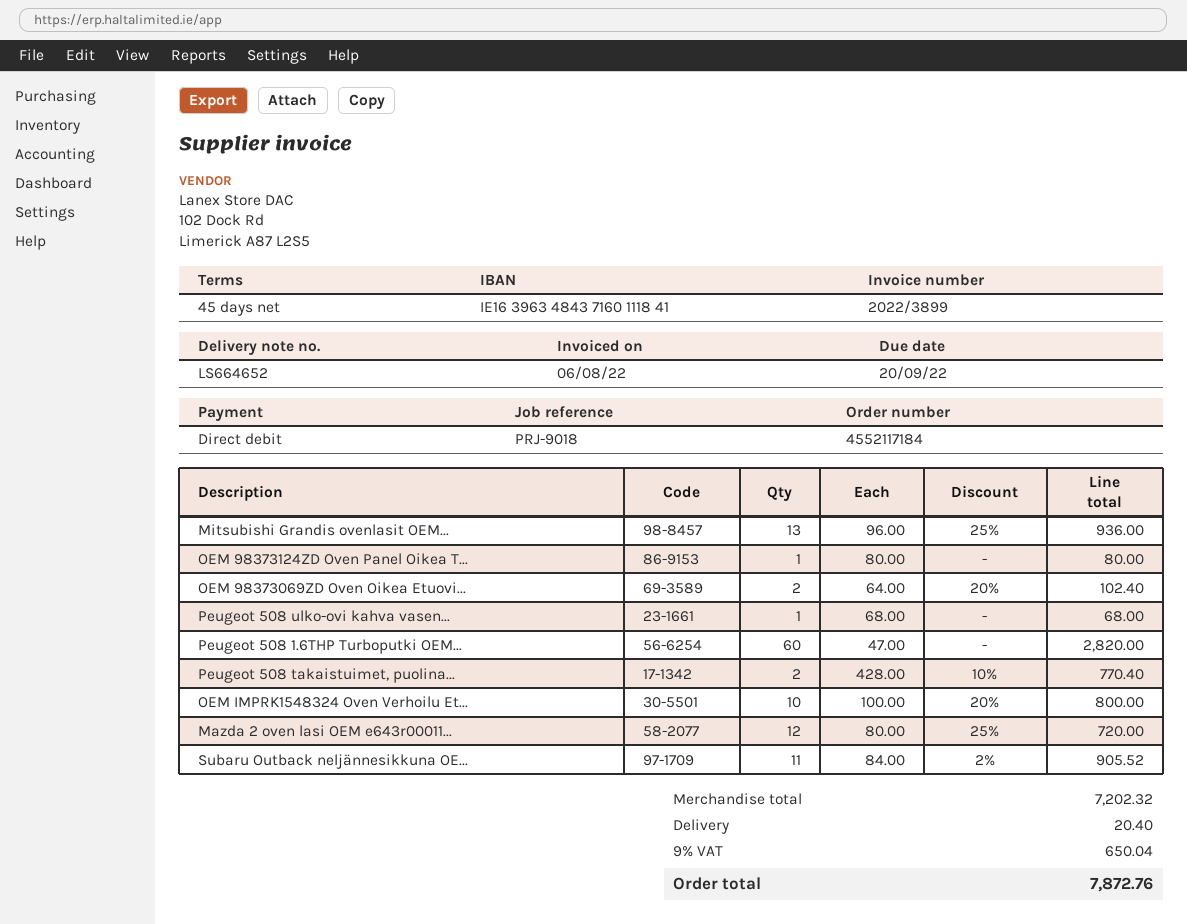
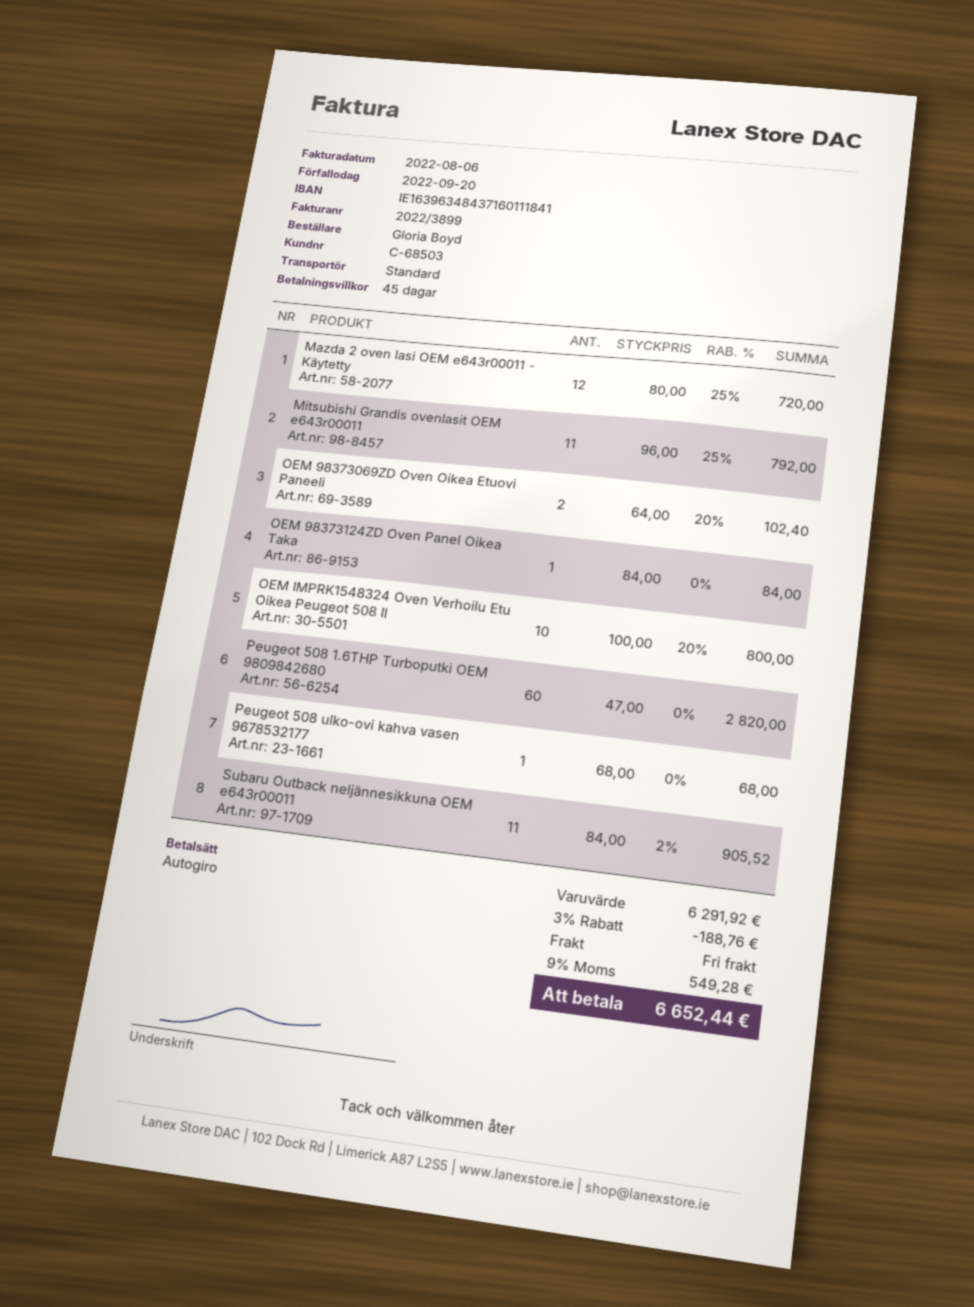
Mitsubishi Grandis ovenlasit OEM...: 13 x 96.00 - 25% = 936.00 -> 11 x 96.00 - 25% = 792.00
OEM 98373124ZD Oven Panel Oikea T...: 1 x 80.00 = 80.00 -> 1 x 84.00 = 84.00
Peugeot 508 takaistuimet, puolina...: 2 x 428.00 - 10% = 770.40 -> none
subtotal: 7202.32 -> 6291.92
discount: none -> 3% = 188.76
shipping: 20.40 -> 0.00
tax: 9% = 650.04 -> 9% = 549.28
total: 7872.76 -> 6652.44

